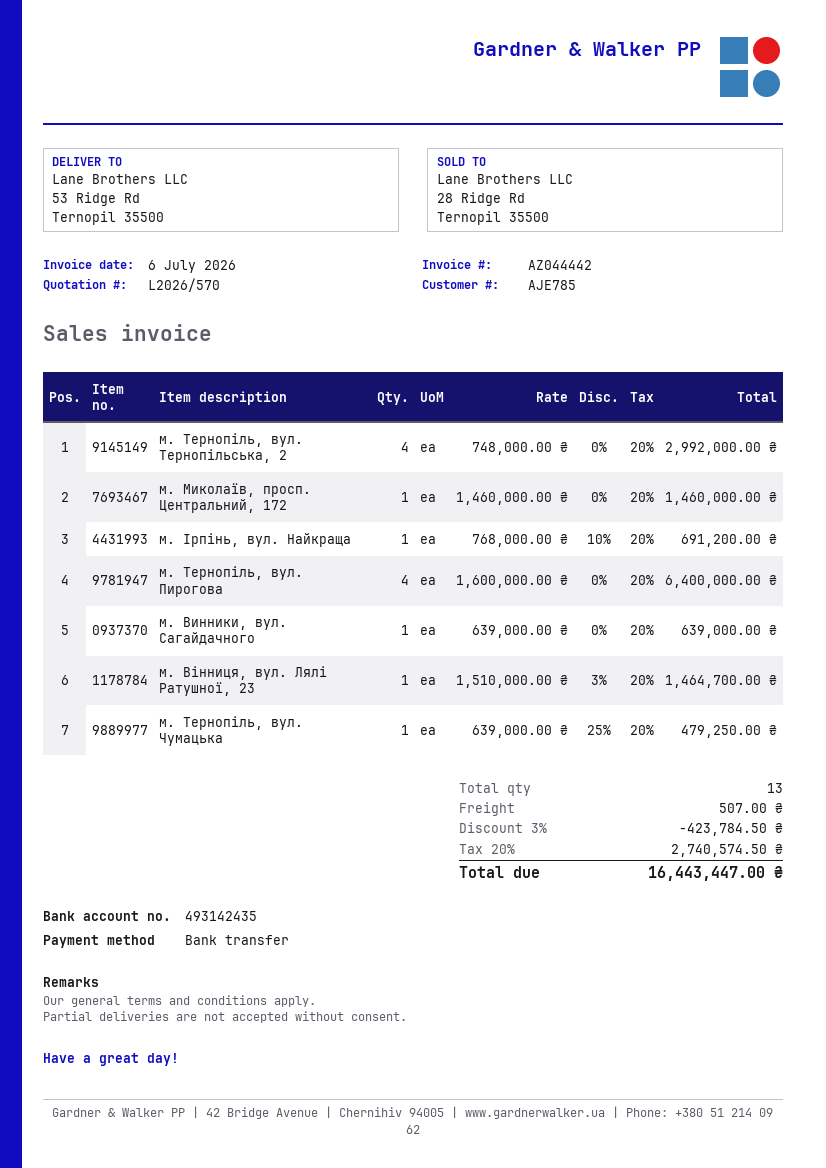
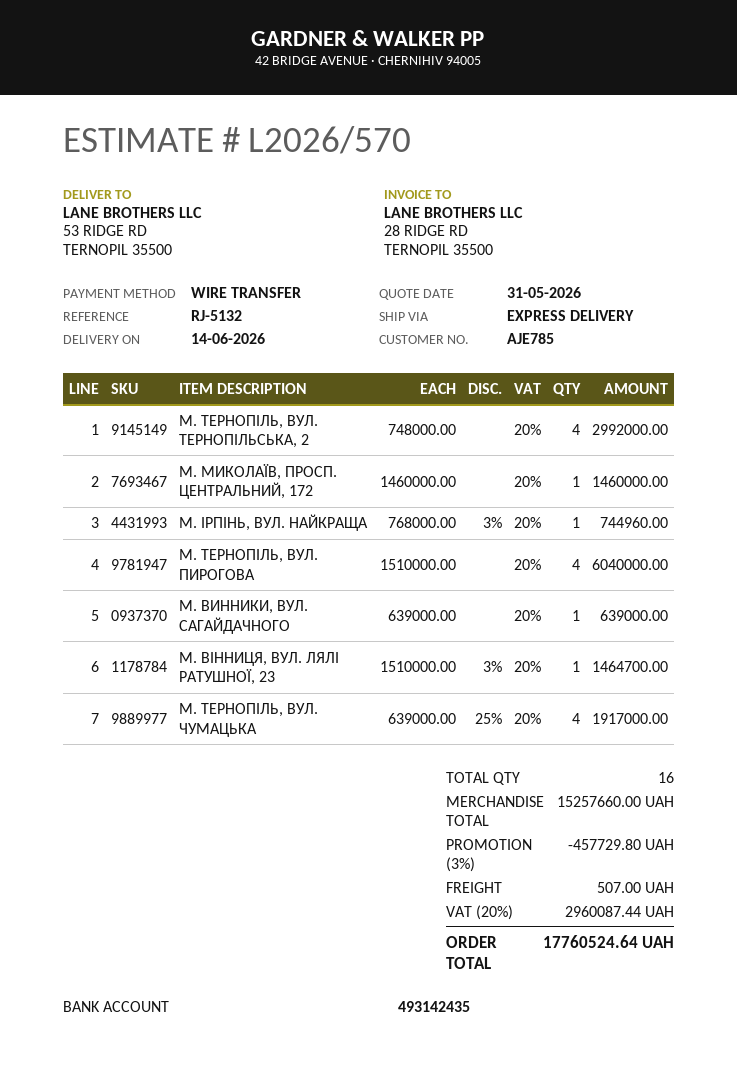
м. Ірпінь, вул. Найкраща: 1 x 768000.00 - 10% = 691200.00 -> 1 x 768000.00 - 3% = 744960.00
м. Тернопіль, вул. Пирогова: 4 x 1600000.00 = 6400000.00 -> 4 x 1510000.00 = 6040000.00
м. Тернопіль, вул. Чумацька: 1 x 639000.00 - 25% = 479250.00 -> 4 x 639000.00 - 25% = 1917000.00
total quantity: 13 -> 16
discount: 3% = 423784.50 -> 3% = 457729.80
tax: 20% = 2740574.50 -> 20% = 2960087.44
total: 16443447.00 -> 17760524.64

